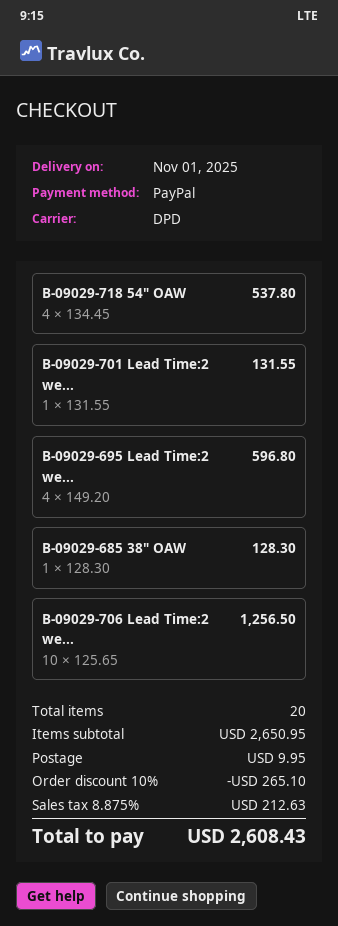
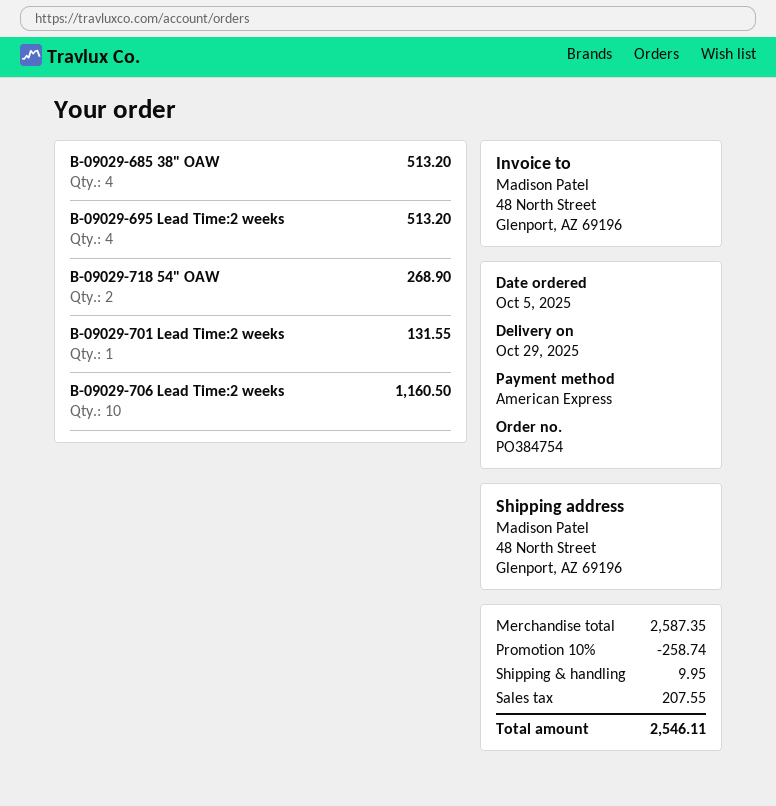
delivery date: 2025-11-01 -> 2025-10-29
payment method: PayPal -> American Express
B-09029-718 54" OAW: 4 for 537.80 -> 2 for 268.90
B-09029-695 Lead Time:2 we...: 4 for 596.80 -> 4 for 513.20
B-09029-685 38" OAW: 1 for 128.30 -> 4 for 513.20
B-09029-706 Lead Time:2 we...: 10 for 1256.50 -> 10 for 1160.50
subtotal: 2650.95 -> 2587.35
discount: 10% = 265.10 -> 10% = 258.74
tax: 212.63 -> 207.55
total: 2608.43 -> 2546.11

